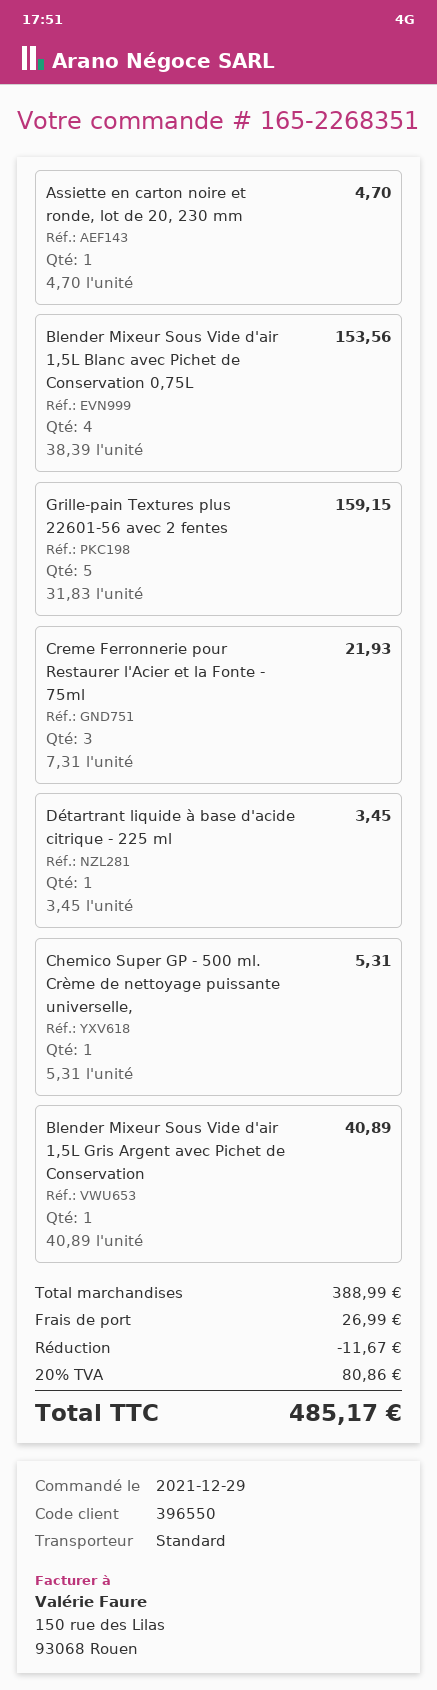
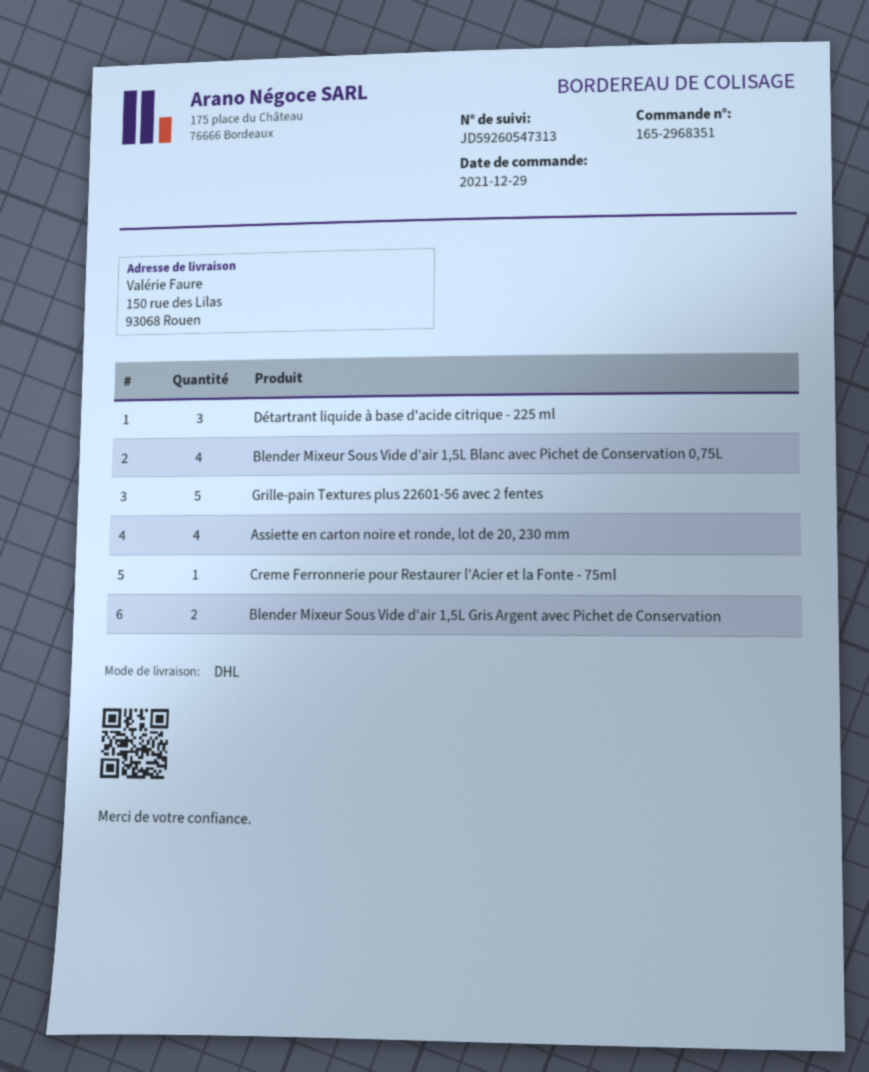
order number: 165-2268351 -> 165-2968351
shipping method: standard -> DHL
Assiette en carton noire et ronde, lot de 20, 230 mm: 1 -> 4
Creme Ferronnerie pour Restaurer l'Acier et la Fonte - 75ml: 3 -> 1
Détartrant liquide à base d'acide citrique - 225 ml: 1 -> 3
Chemico Super GP - 500 ml. Crème de nettoyage puissante universelle,: 1 -> none
Blender Mixeur Sous Vide d'air 1,5L Gris Argent avec Pichet de Conservation: 1 -> 2

